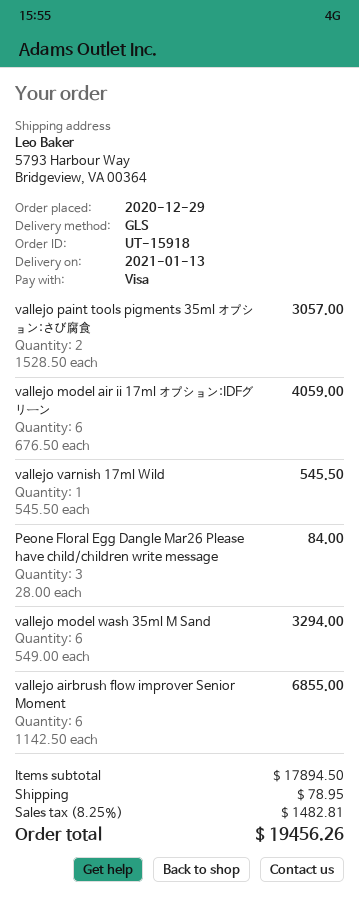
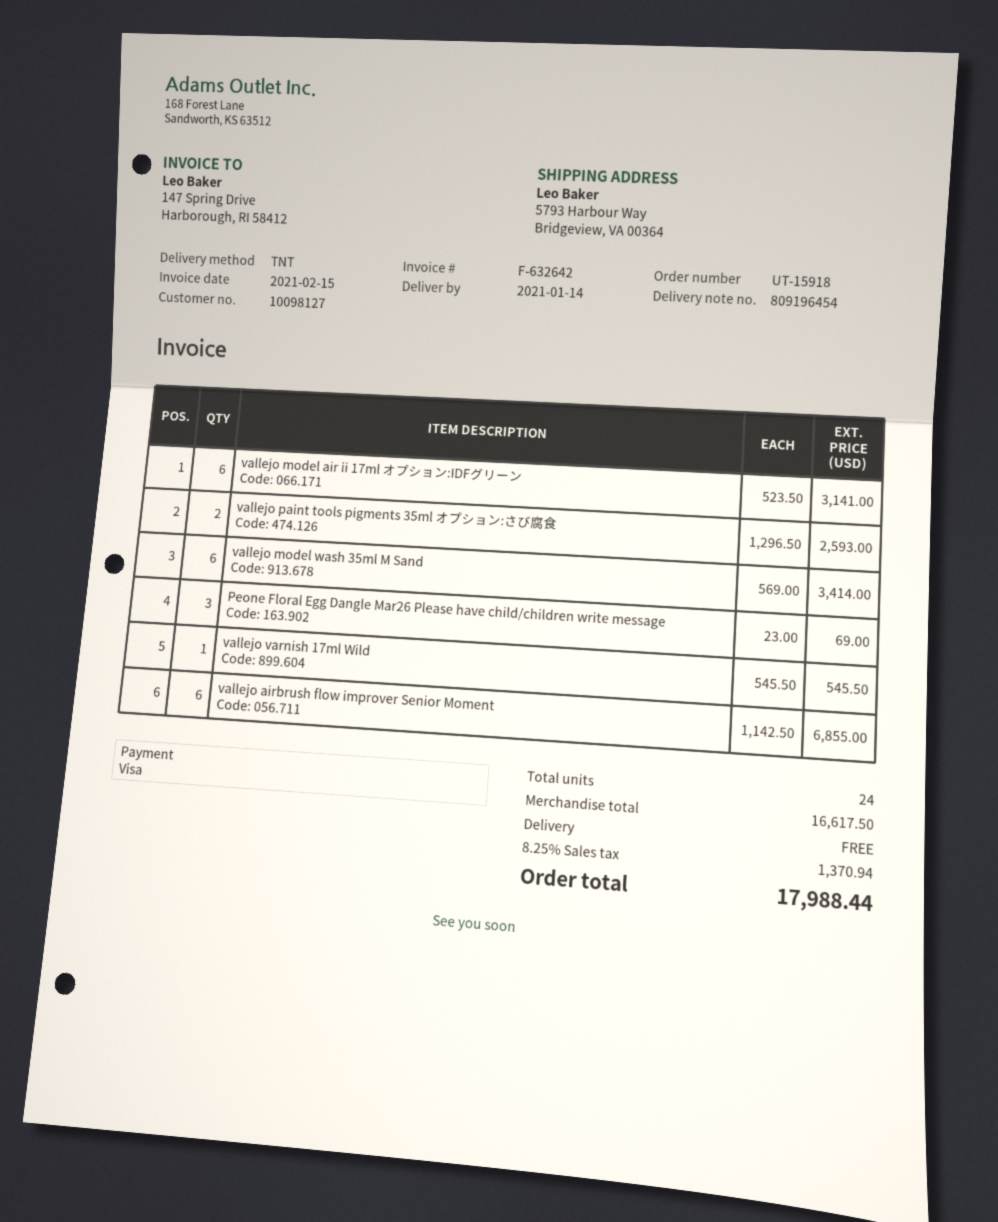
delivery date: 2021-01-13 -> 2021-01-14
shipping method: GLS -> TNT
vallejo paint tools pigments 35ml オプション:さび腐食: 2 x 1528.50 = 3057.00 -> 2 x 1296.50 = 2593.00
vallejo model air ii 17ml オプション:IDFグリーン: 6 x 676.50 = 4059.00 -> 6 x 523.50 = 3141.00
Peone Floral Egg Dangle Mar26 Please have child/children write message: 3 x 28.00 = 84.00 -> 3 x 23.00 = 69.00
vallejo model wash 35ml M Sand: 6 x 549.00 = 3294.00 -> 6 x 569.00 = 3414.00
subtotal: 17894.50 -> 16617.50
shipping: 78.95 -> 0.00
tax: 8.25% = 1482.81 -> 8.25% = 1370.94
total: 19456.26 -> 17988.44

